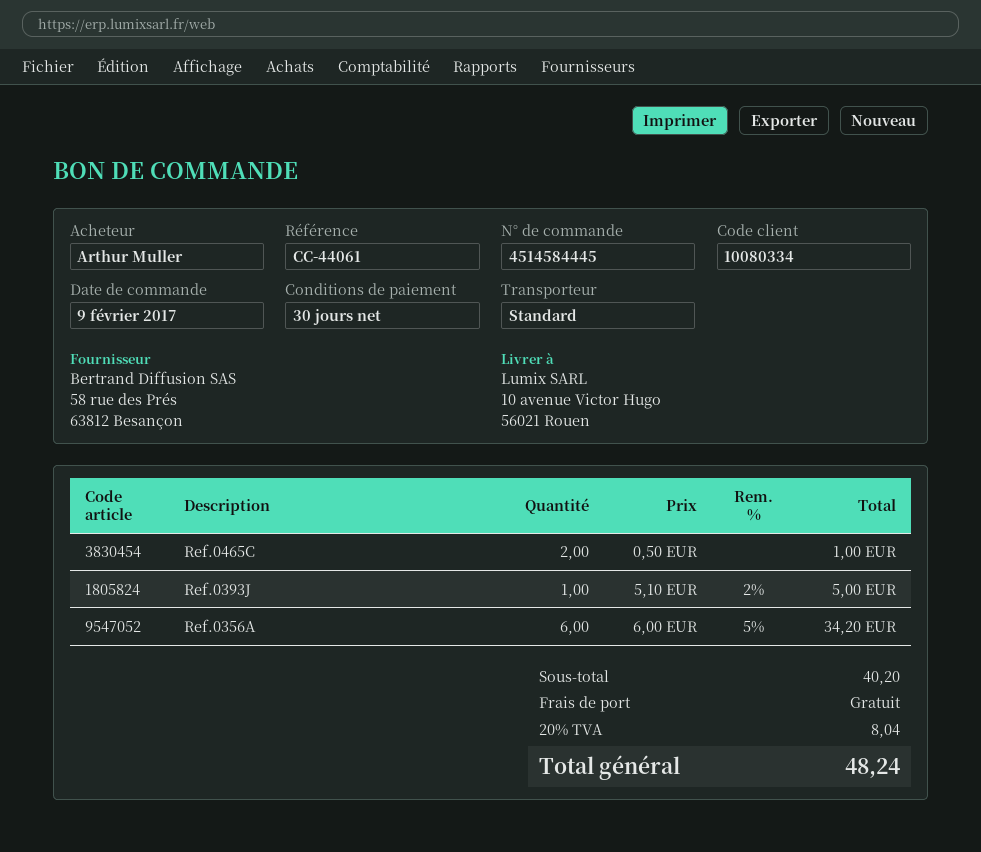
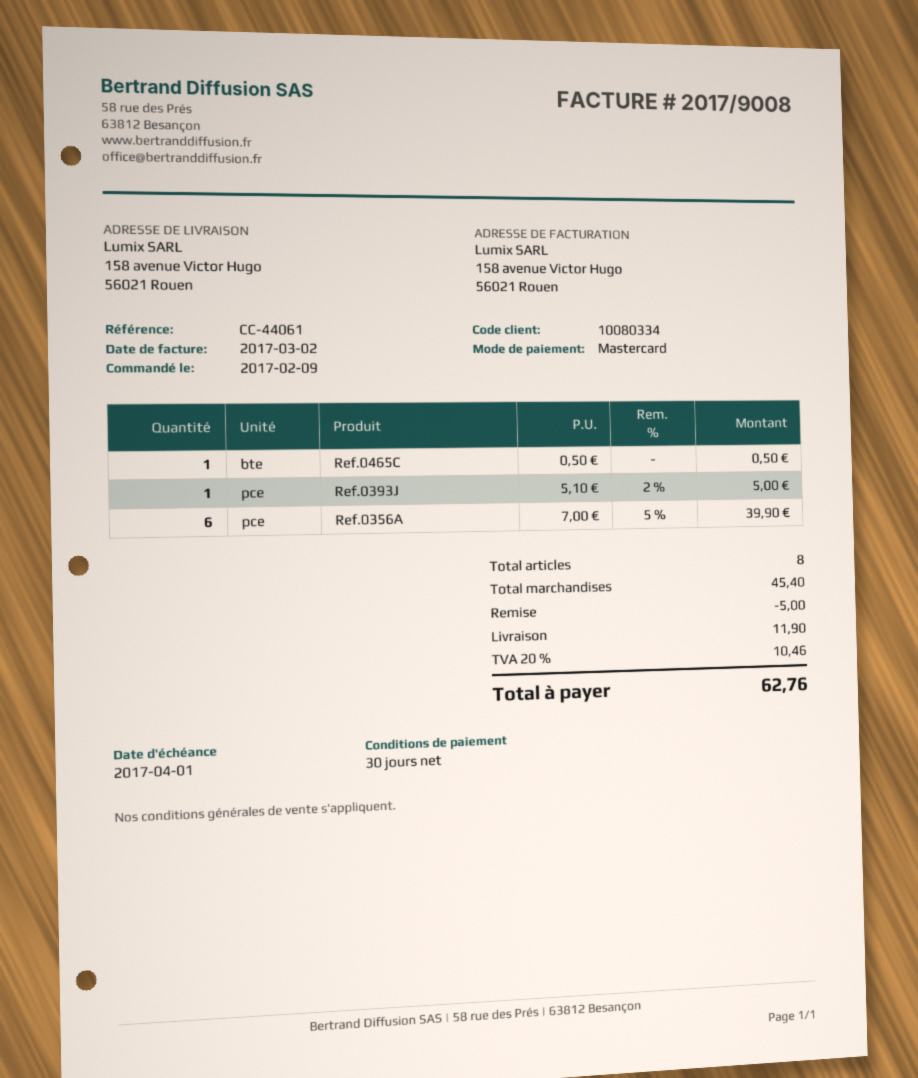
ship to: 10 avenue Victor Hugo, 56021 Rouen -> 158 avenue Victor Hugo, 56021 Rouen
Ref.0465C: 2 x 0.50 = 1.00 -> 1 x 0.50 = 0.50
Ref.0356A: 6 x 6.00 - 5% = 34.20 -> 6 x 7.00 - 5% = 39.90
subtotal: 40.20 -> 45.40
discount: none -> 5.00
shipping: 0.00 -> 11.90
tax: 20% = 8.04 -> 20% = 10.46
total: 48.24 -> 62.76

